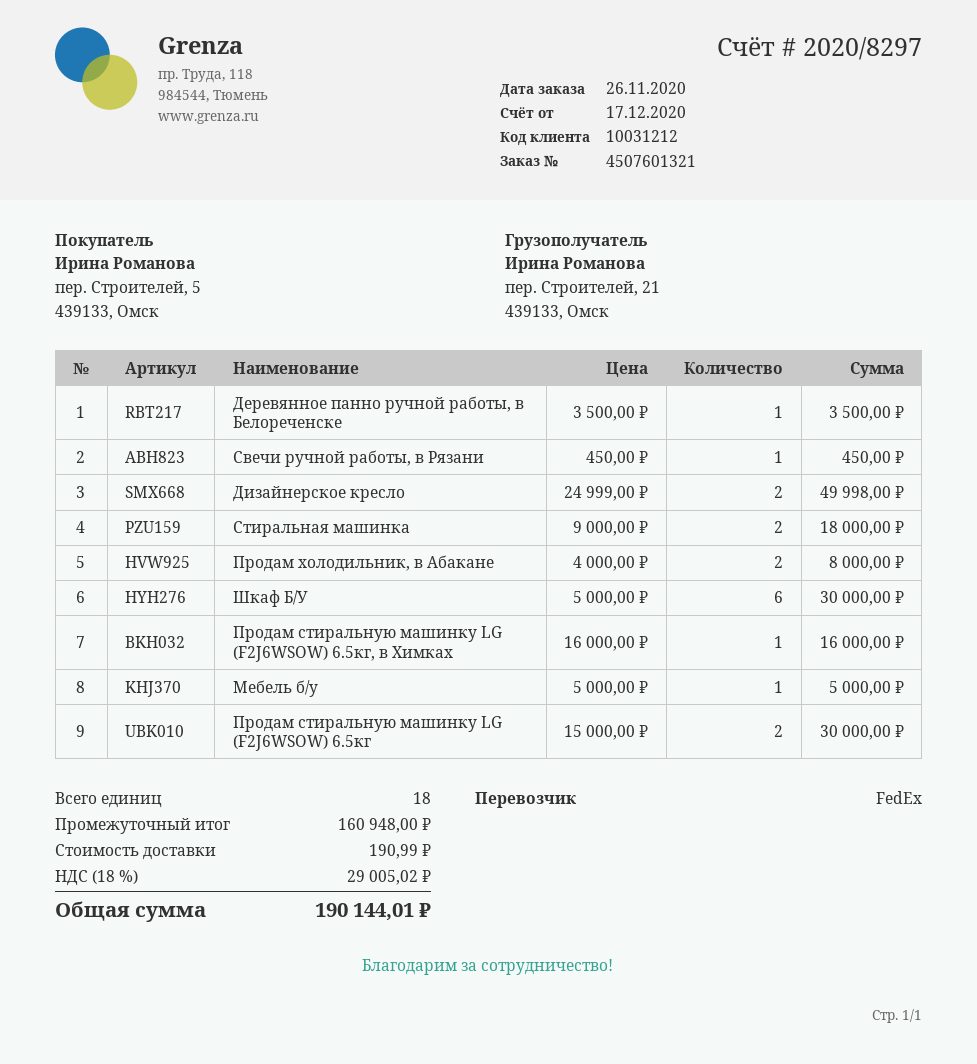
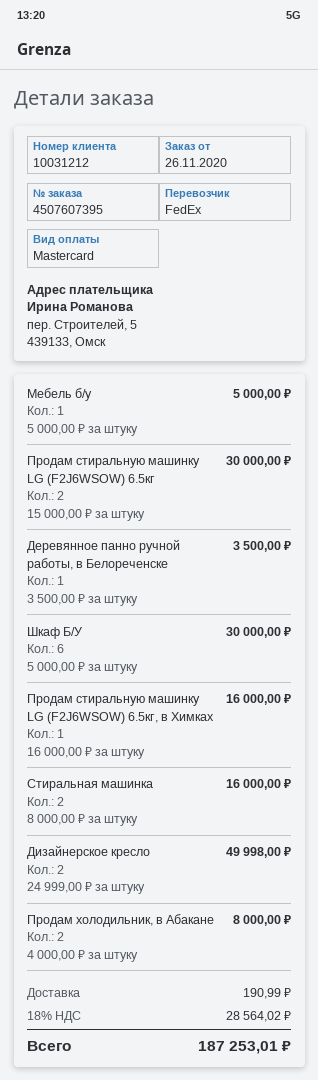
order number: 4507601321 -> 4507607395
Свечи ручной работы, в Рязани: 1 x 450.00 = 450.00 -> none
Стиральная машинка: 2 x 9000.00 = 18000.00 -> 2 x 8000.00 = 16000.00
tax: 18% = 29005.02 -> 18% = 28564.02
total: 190144.01 -> 187253.01

